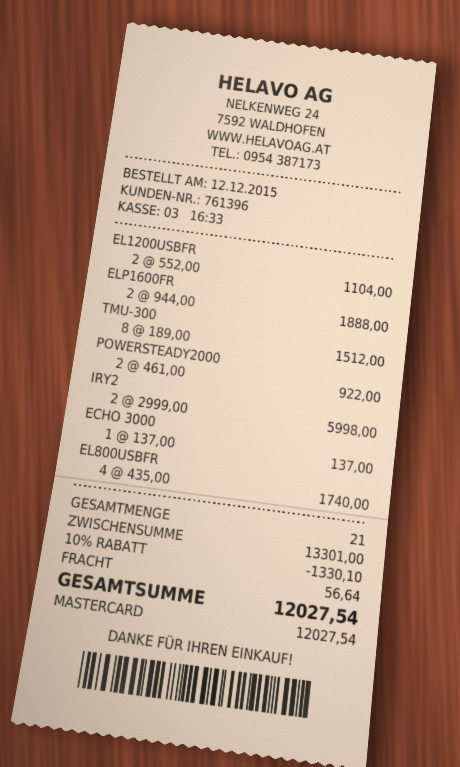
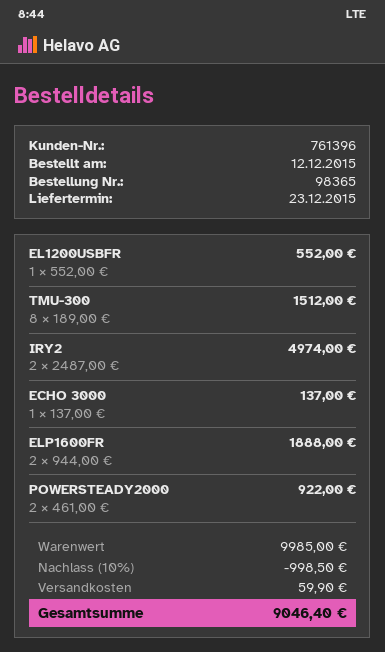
EL1200USBFR: 2 x 552.00 = 1104.00 -> 1 x 552.00 = 552.00
IRY2: 2 x 2999.00 = 5998.00 -> 2 x 2487.00 = 4974.00
EL800USBFR: 4 x 435.00 = 1740.00 -> none
subtotal: 13301.00 -> 9985.00
discount: 10% = 1330.10 -> 10% = 998.50
shipping: 56.64 -> 59.90
total: 12027.54 -> 9046.40

